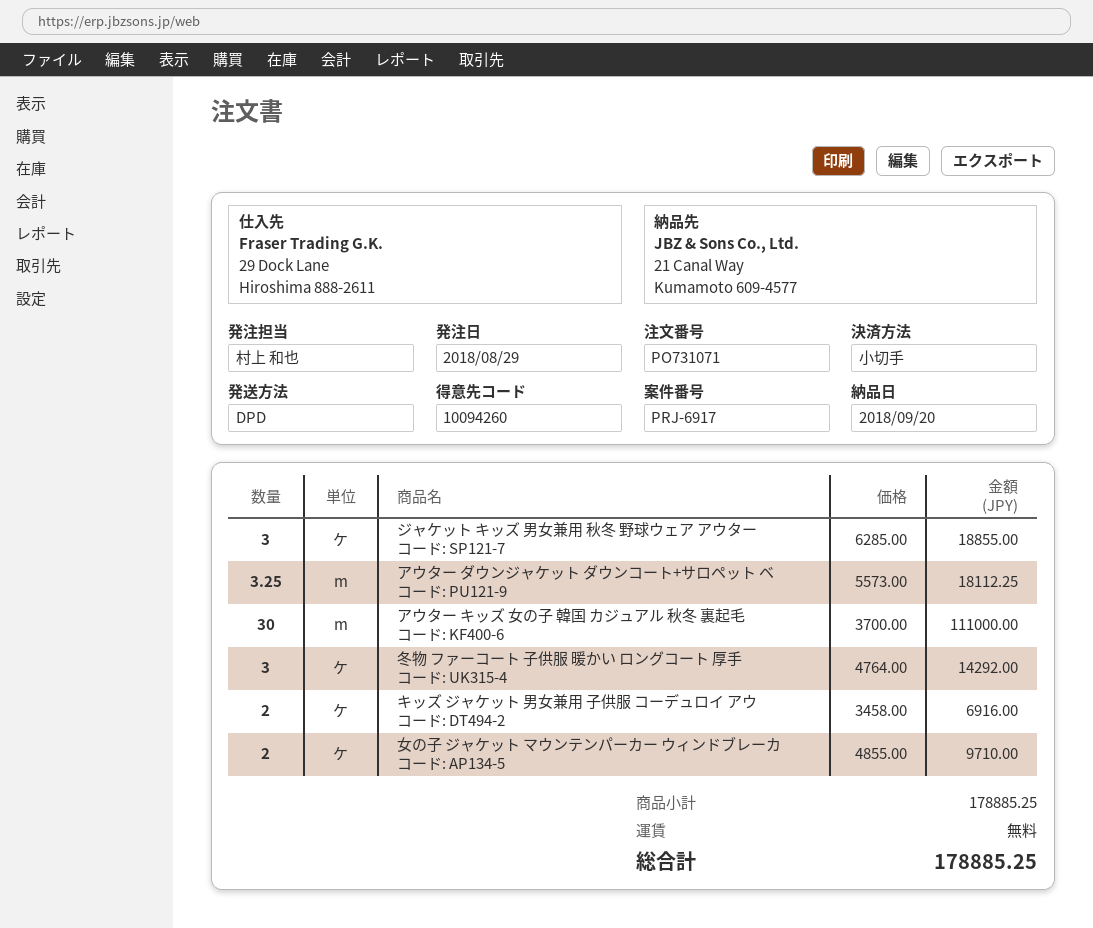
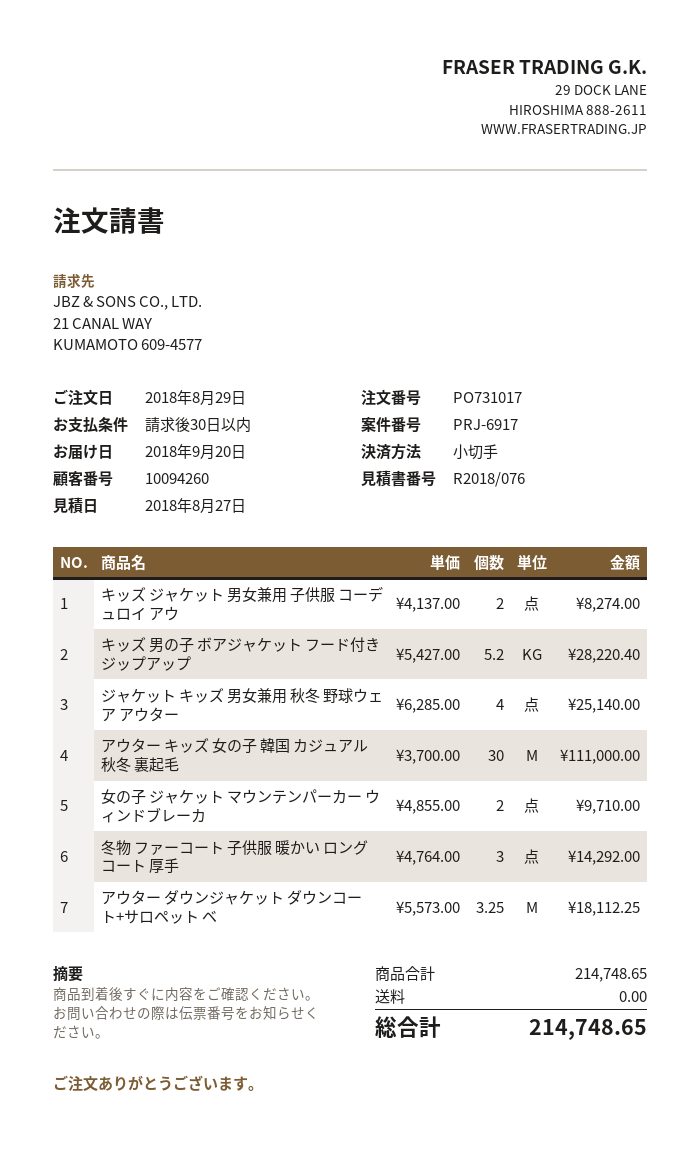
order number: PO731071 -> PO731017
ジャケット キッズ 男女兼用 秋冬 野球ウェア アウター: 3 x 6285.00 = 18855.00 -> 4 x 6285.00 = 25140.00
キッズ ジャケット 男女兼用 子供服 コーデュロイ アウ: 2 x 3458.00 = 6916.00 -> 2 x 4137.00 = 8274.00
キッズ 男の子 ボアジャケット フード付き ジップアップ: none -> 5.2 x 5427.00 = 28220.40
subtotal: 178885.25 -> 214748.65
total: 178885.25 -> 214748.65

